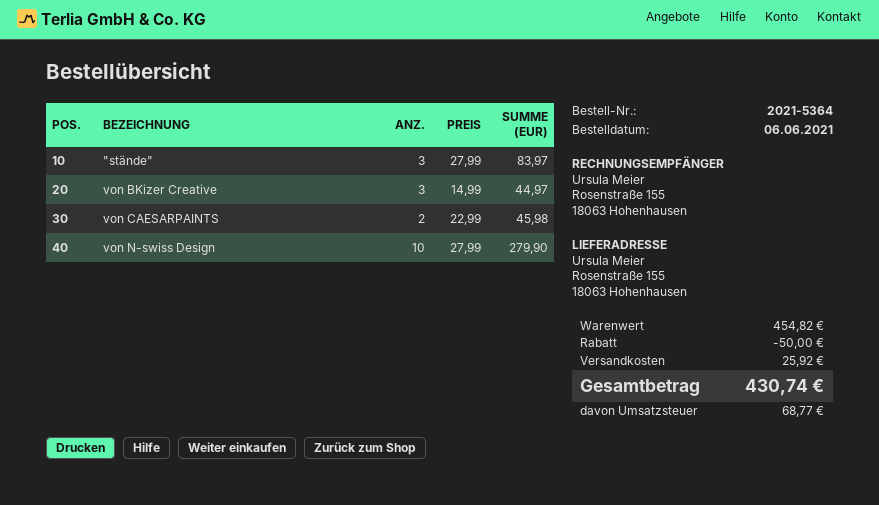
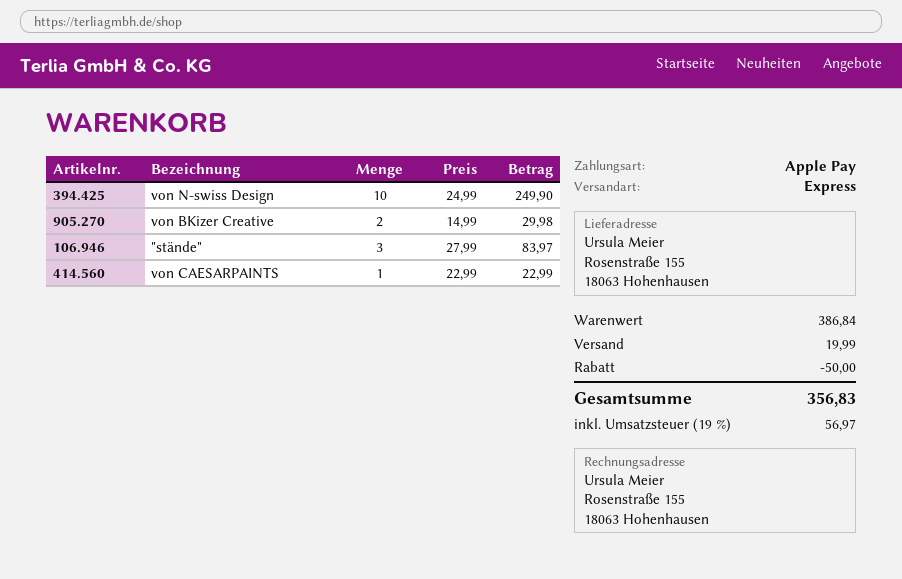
von BKizer Creative: 3 x 14.99 = 44.97 -> 2 x 14.99 = 29.98
von CAESARPAINTS: 2 x 22.99 = 45.98 -> 1 x 22.99 = 22.99
von N-swiss Design: 10 x 27.99 = 279.90 -> 10 x 24.99 = 249.90
subtotal: 454.82 -> 386.84
shipping: 25.92 -> 19.99
tax: 68.77 -> 56.97
total: 430.74 -> 356.83

